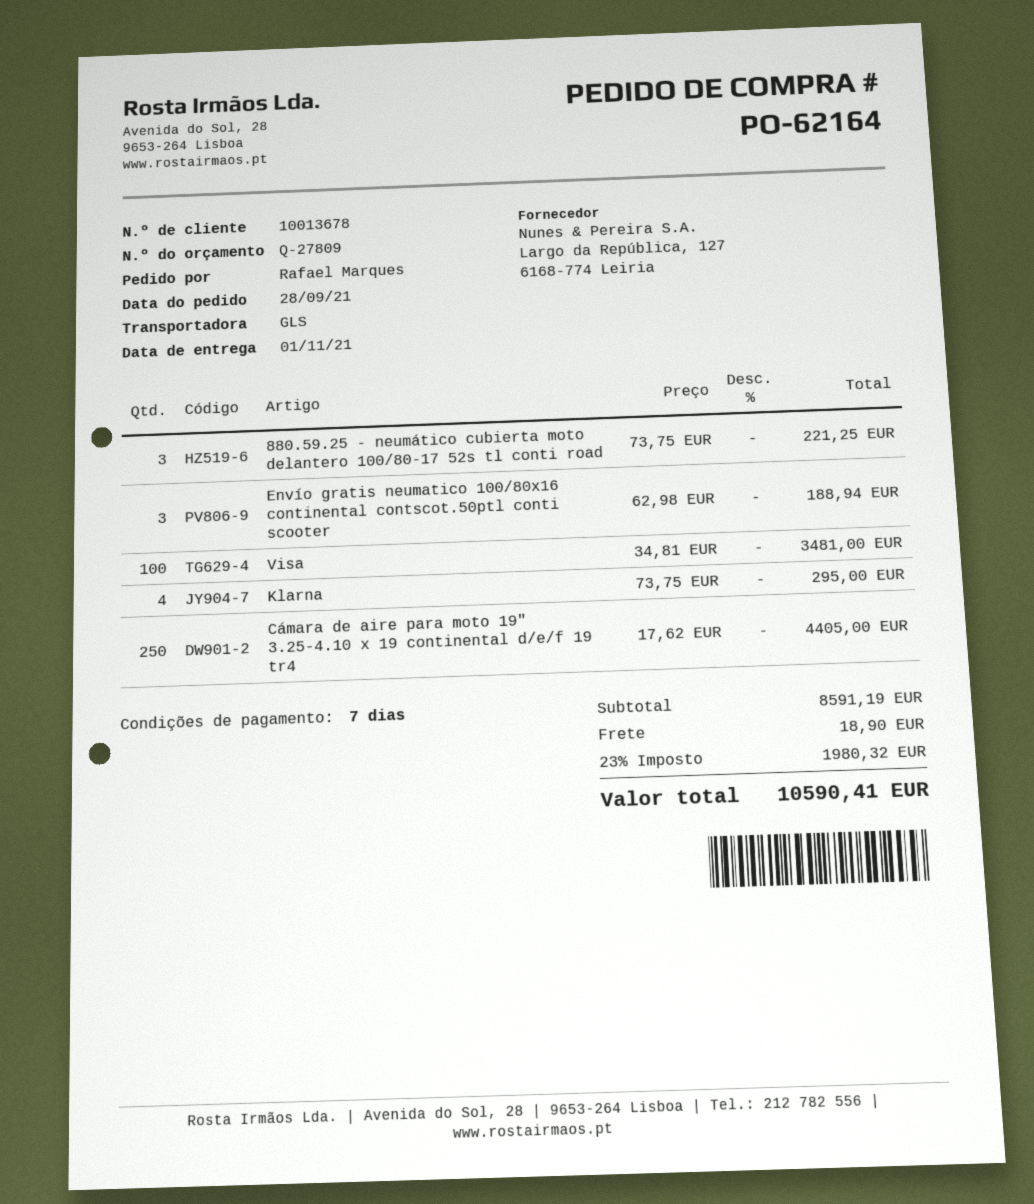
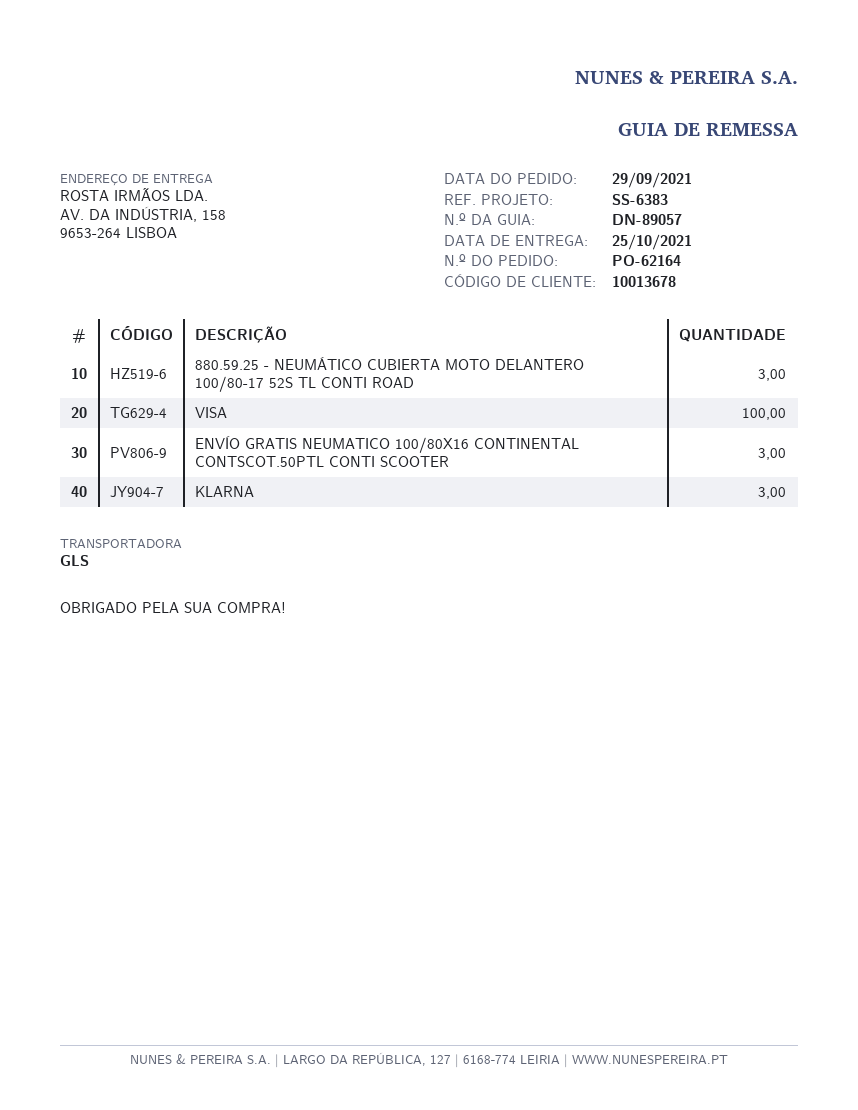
order date: 2021-09-28 -> 2021-09-29
delivery date: 2021-11-01 -> 2021-10-25
Klarna: 4 -> 3
Cámara de aire para moto 19" 3.25-4.10 x 19 continental d/e/f 19 tr4: 250 -> none

